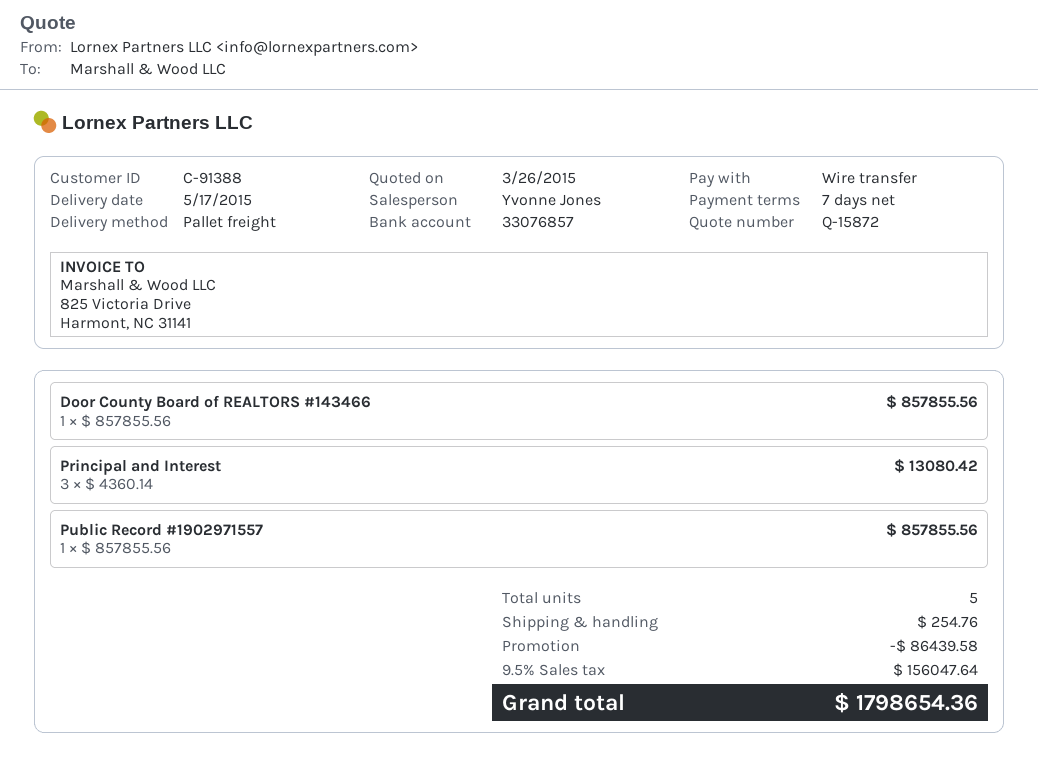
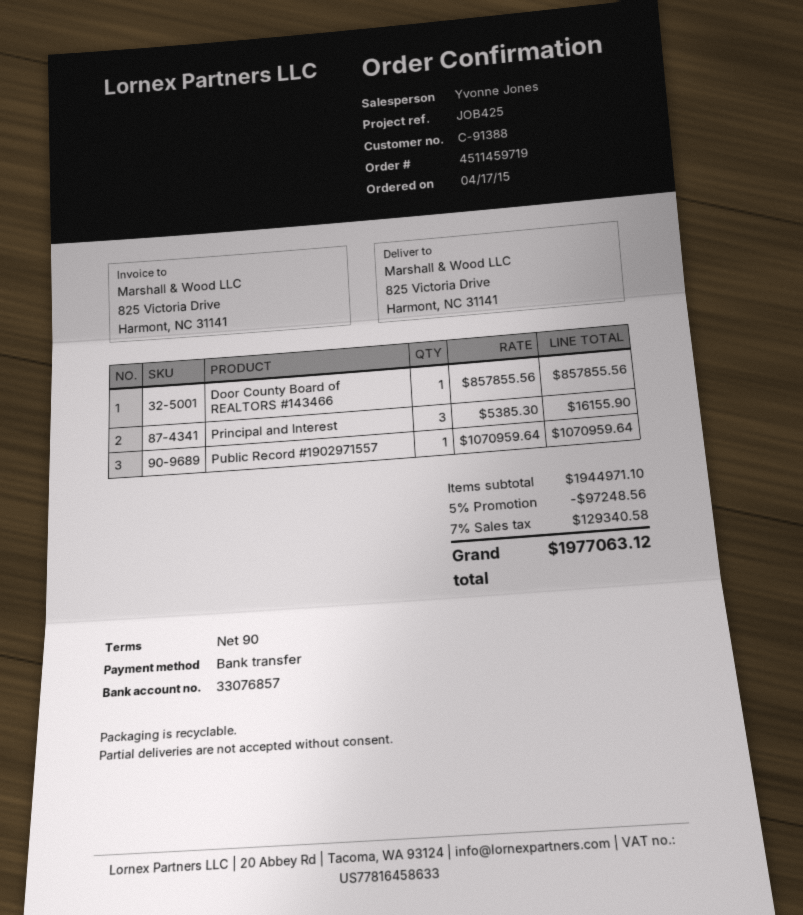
payment terms: 7 days -> 90 days
Principal and Interest: 3 x 4360.14 = 13080.42 -> 3 x 5385.30 = 16155.90
Public Record #1902971557: 1 x 857855.56 = 857855.56 -> 1 x 1070959.64 = 1070959.64
discount: 86439.58 -> 97248.56
shipping: 254.76 -> none
tax: 9.5% = 156047.64 -> 7% = 129340.58
total: 1798654.36 -> 1977063.12

